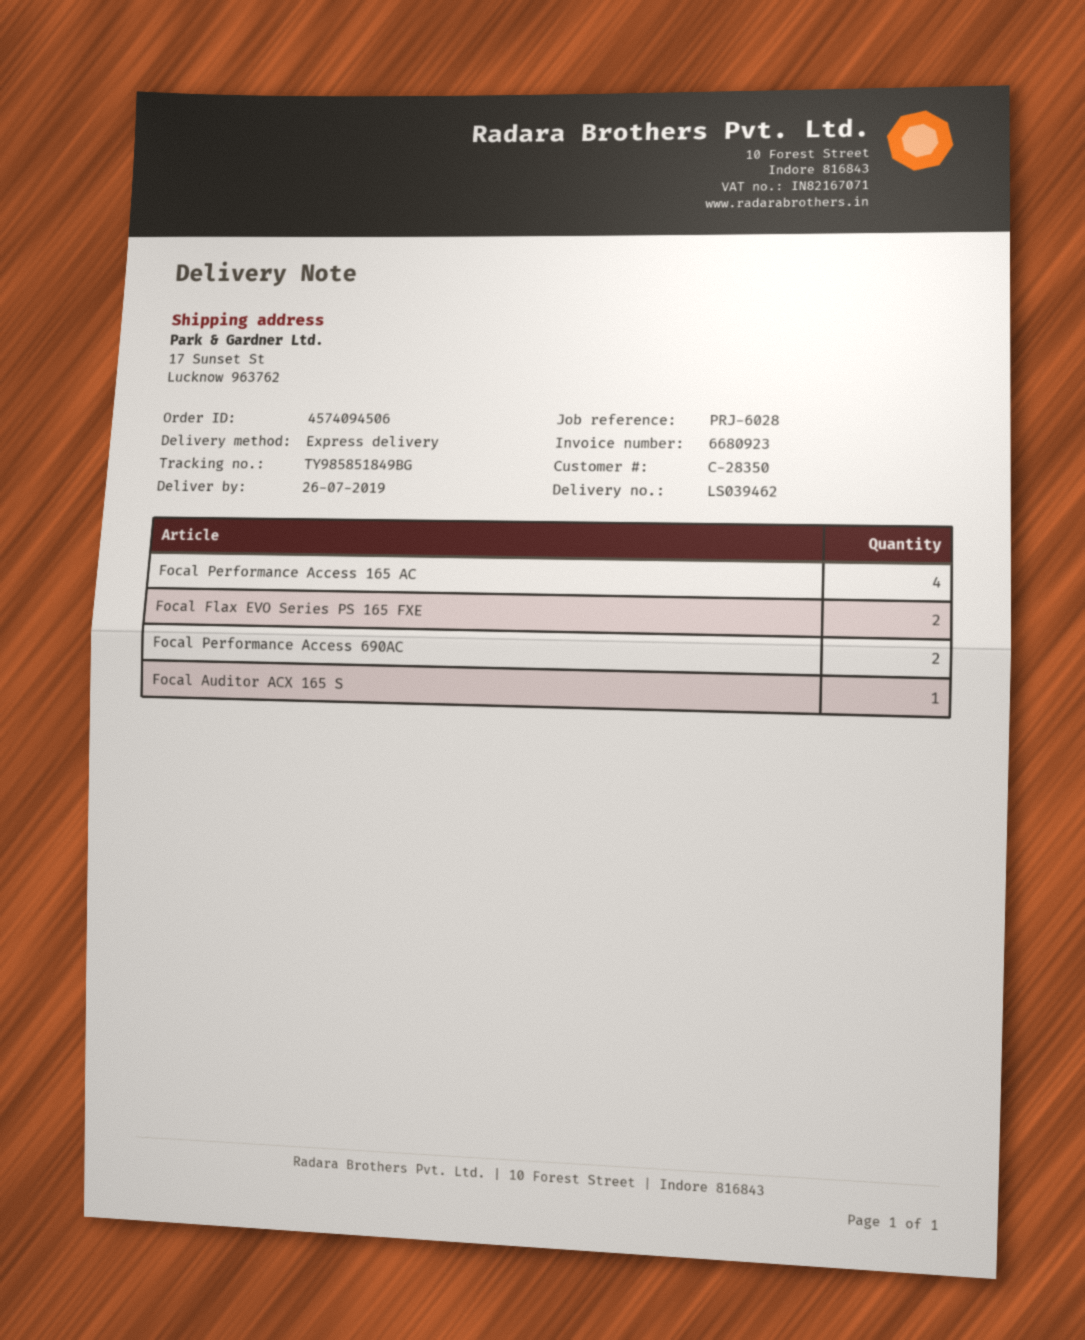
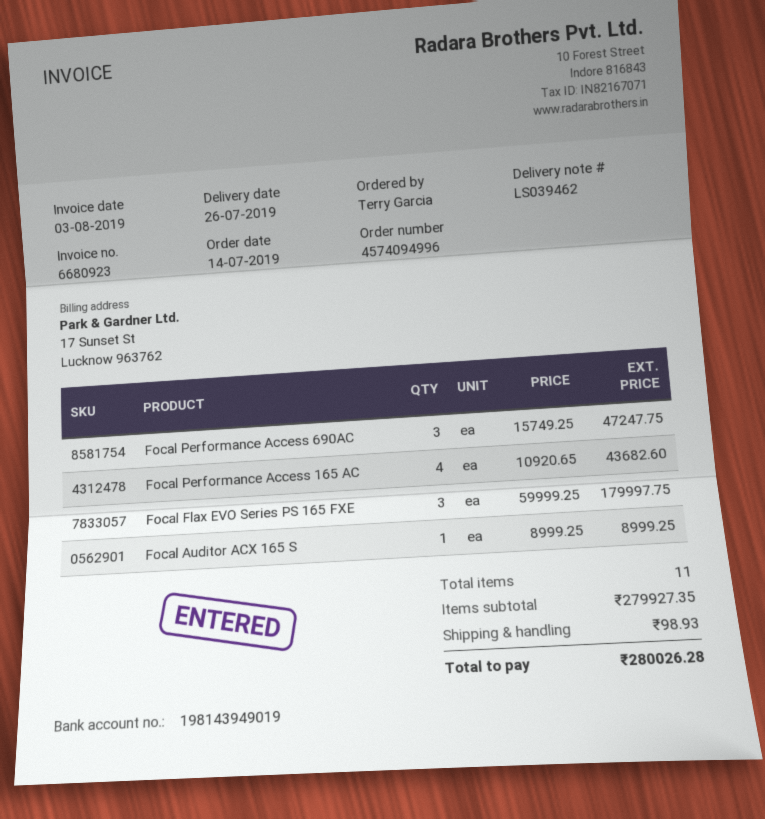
order number: 4574094506 -> 4574094996
Focal Flax EVO Series PS 165 FXE: 2 -> 3
Focal Performance Access 690AC: 2 -> 3

